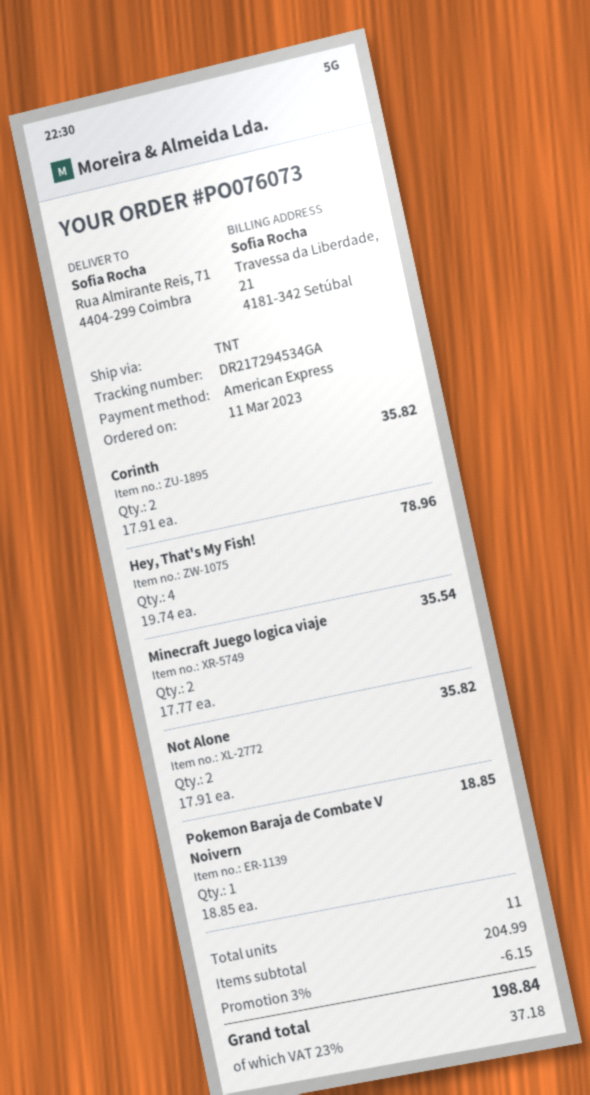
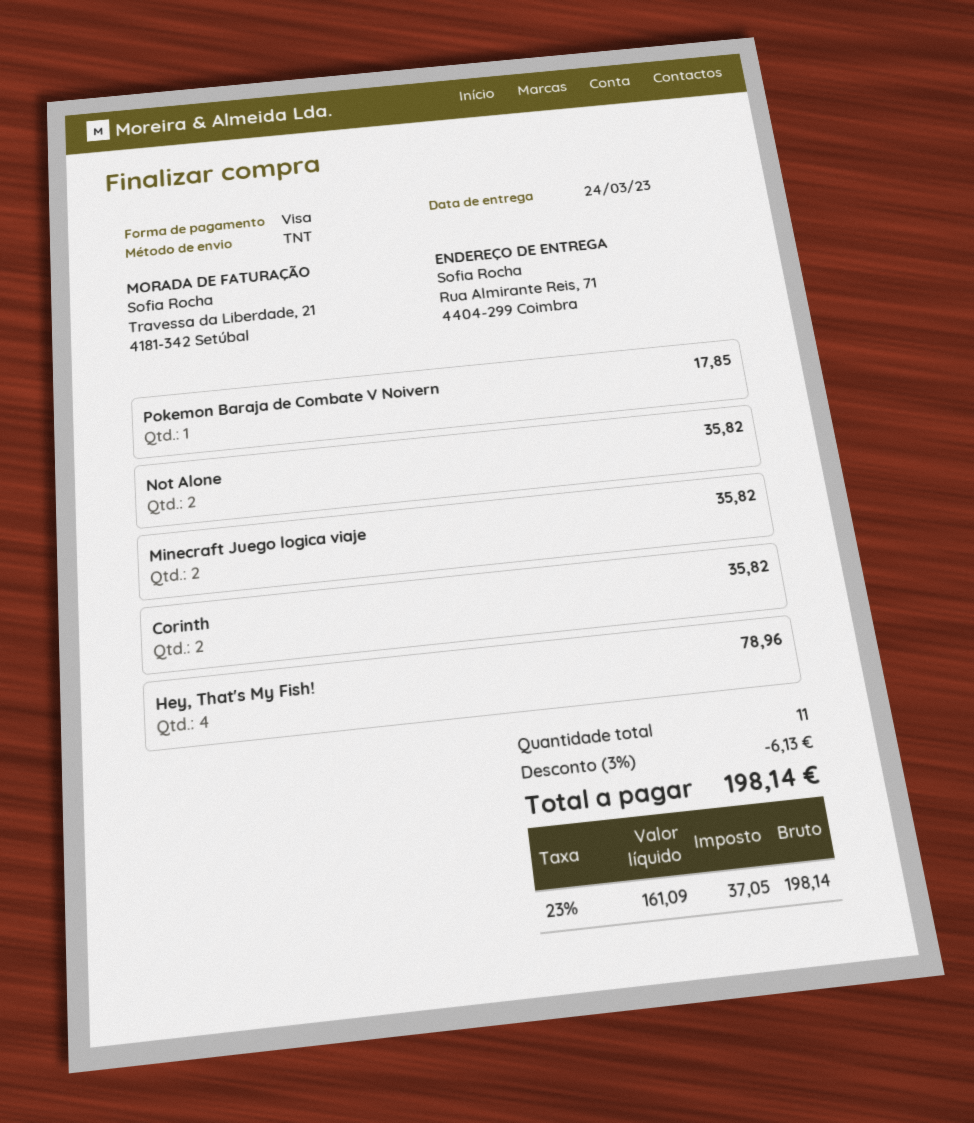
payment method: American Express -> Visa
Minecraft Juego logica viaje: 2 for 35.54 -> 2 for 35.82
Pokemon Baraja de Combate V Noivern: 1 for 18.85 -> 1 for 17.85
discount: 3% = 6.15 -> 3% = 6.13
tax: 23% = 37.18 -> 23% = 37.05
total: 198.84 -> 198.14

